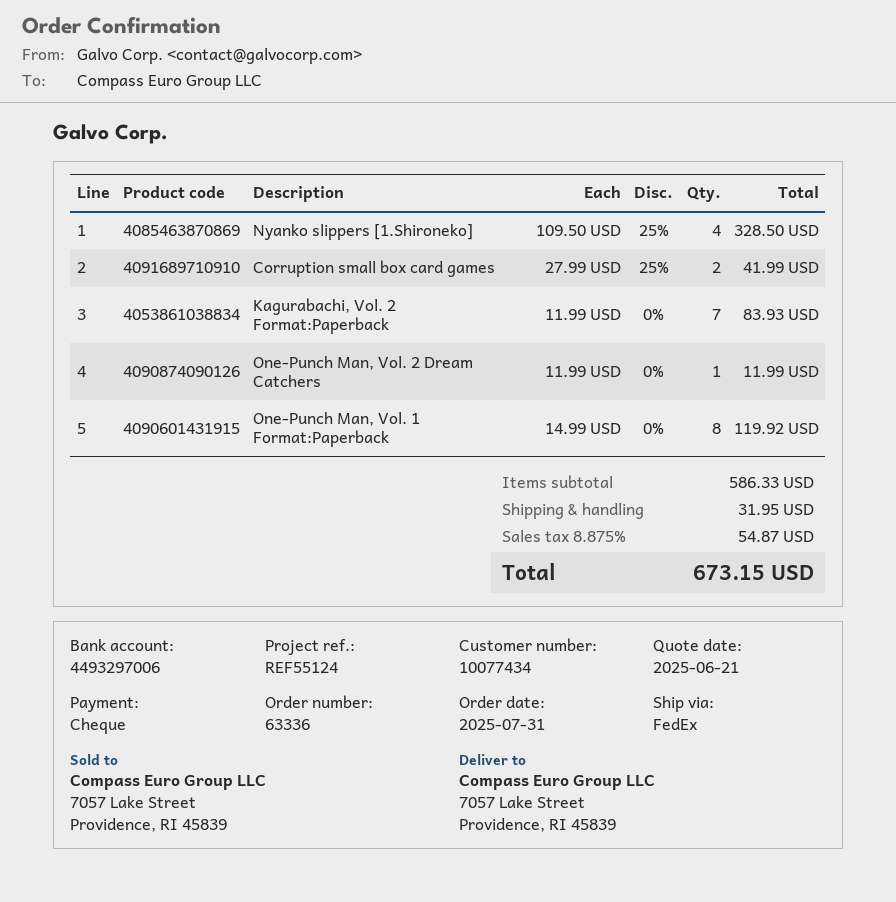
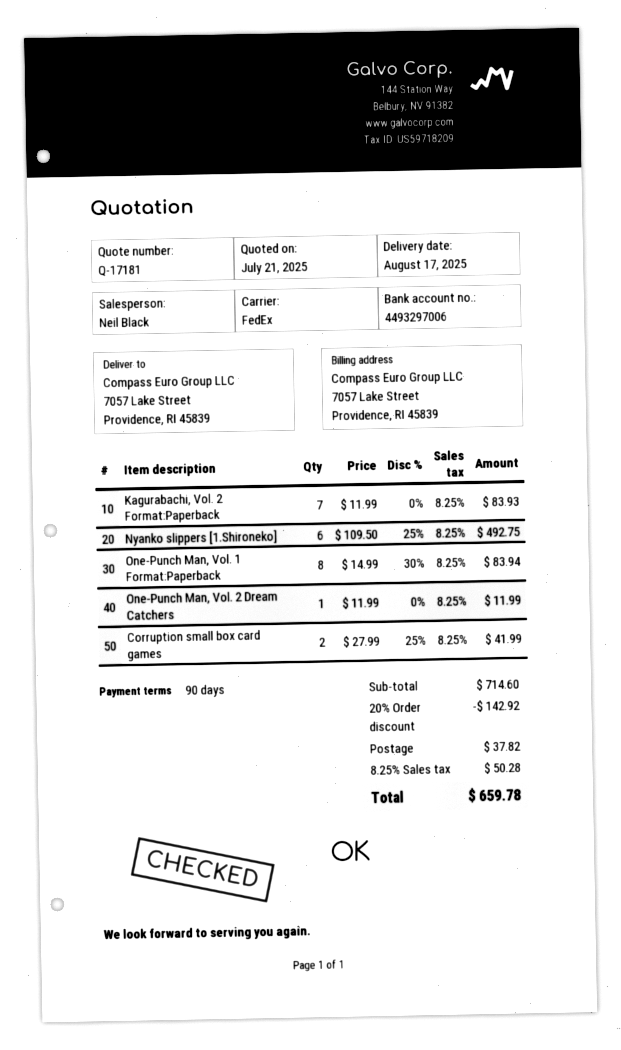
quote date: 2025-06-21 -> 2025-07-21
Nyanko slippers [1.Shironeko]: 4 x 109.50 - 25% = 328.50 -> 6 x 109.50 - 25% = 492.75
One-Punch Man, Vol. 1 Format:Paperback: 8 x 14.99 = 119.92 -> 8 x 14.99 - 30% = 83.94
subtotal: 586.33 -> 714.60
discount: none -> 20% = 142.92
shipping: 31.95 -> 37.82
tax: 8.875% = 54.87 -> 8.25% = 50.28
total: 673.15 -> 659.78

